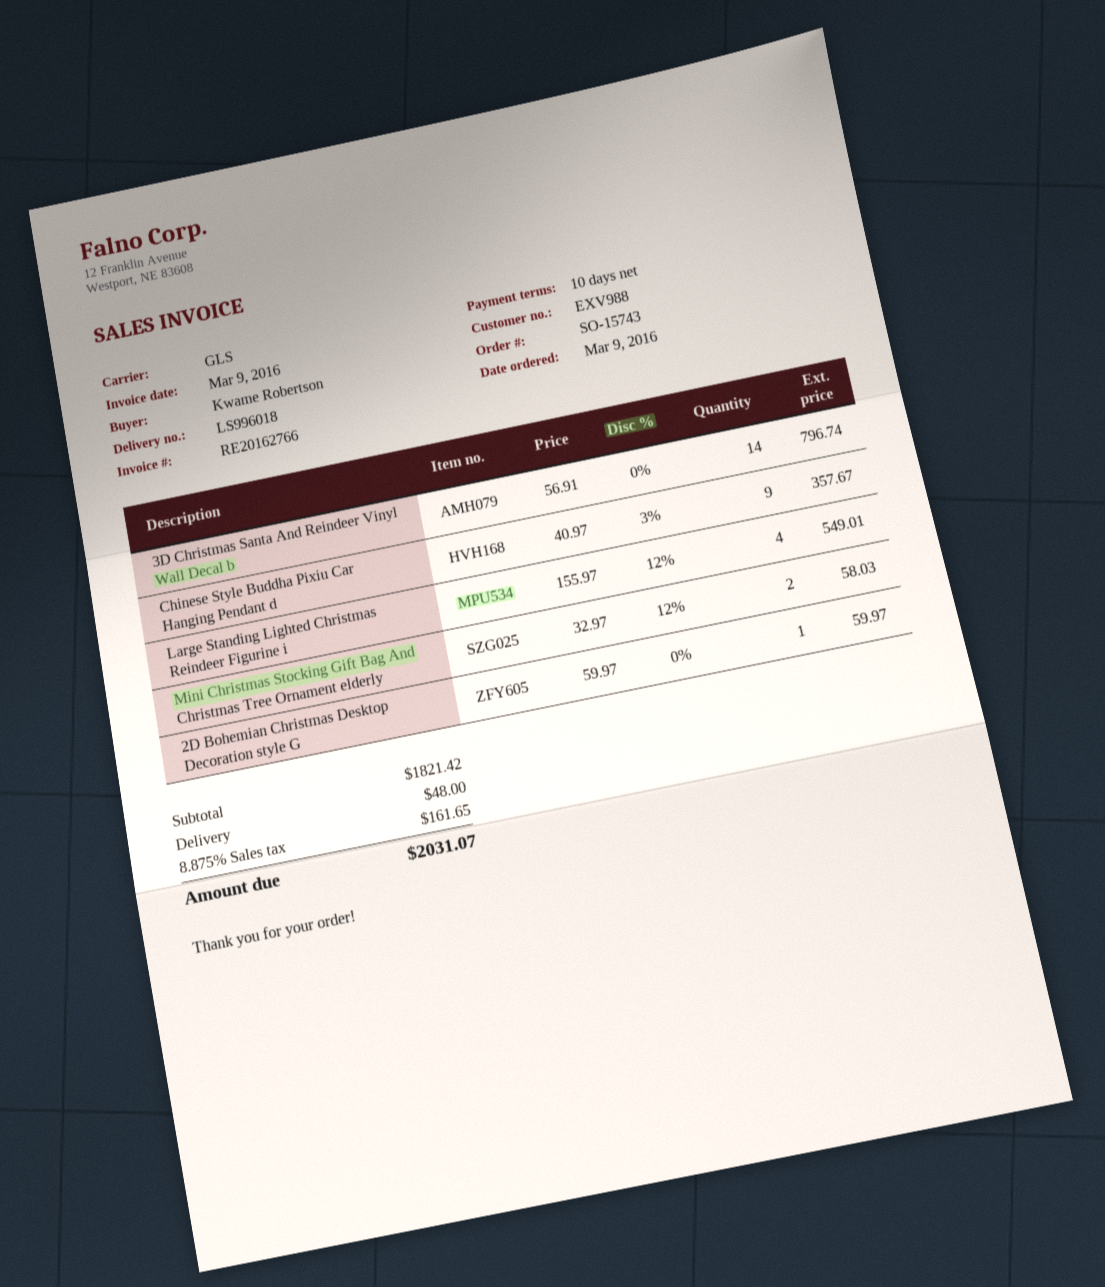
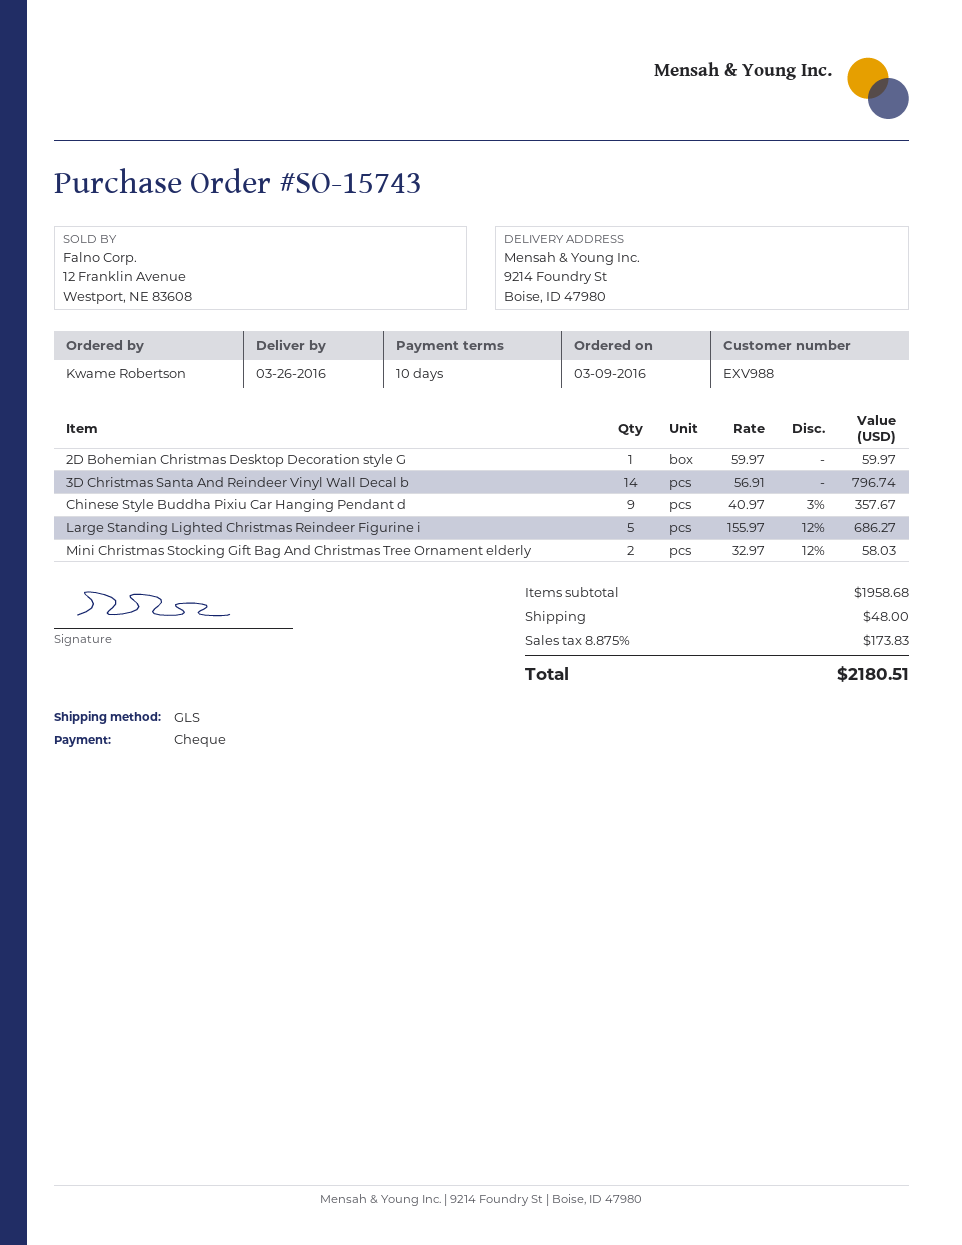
Large Standing Lighted Christmas Reindeer Figurine i: 4 x 155.97 - 12% = 549.01 -> 5 x 155.97 - 12% = 686.27
subtotal: 1821.42 -> 1958.68
tax: 8.875% = 161.65 -> 8.875% = 173.83
total: 2031.07 -> 2180.51

